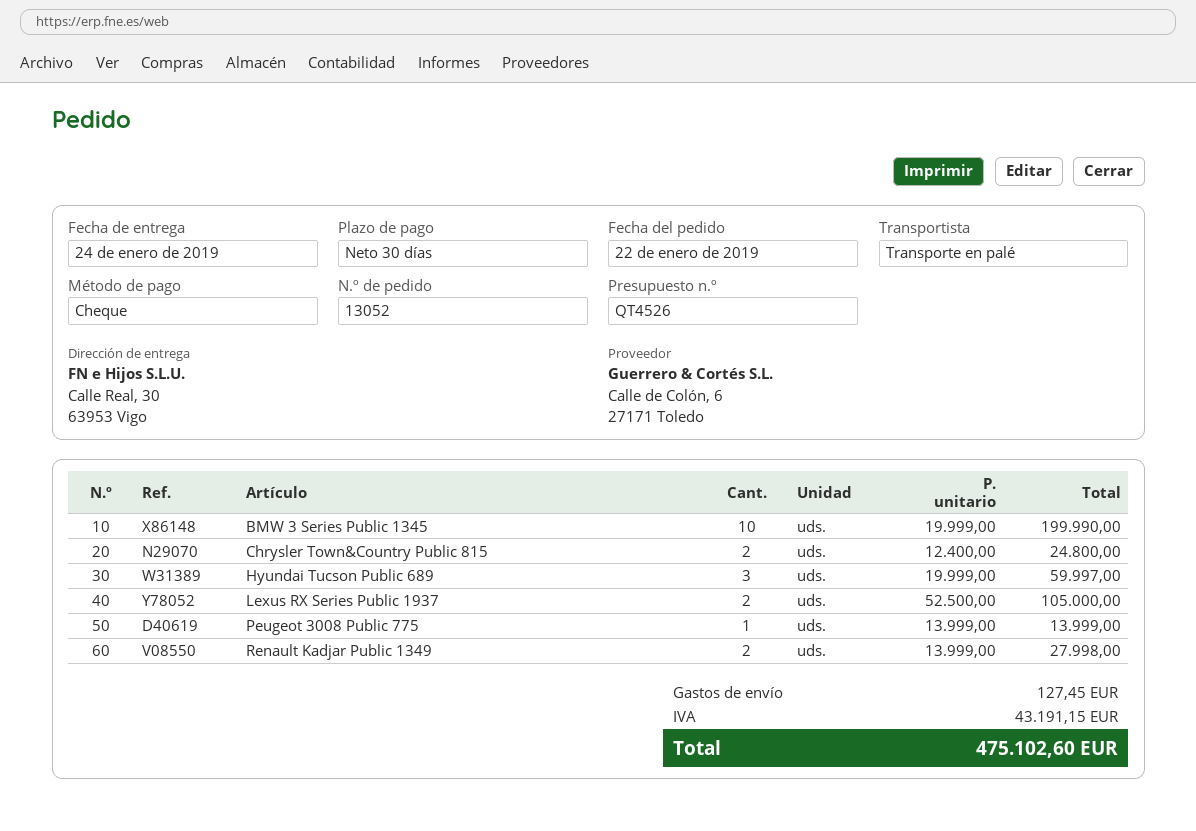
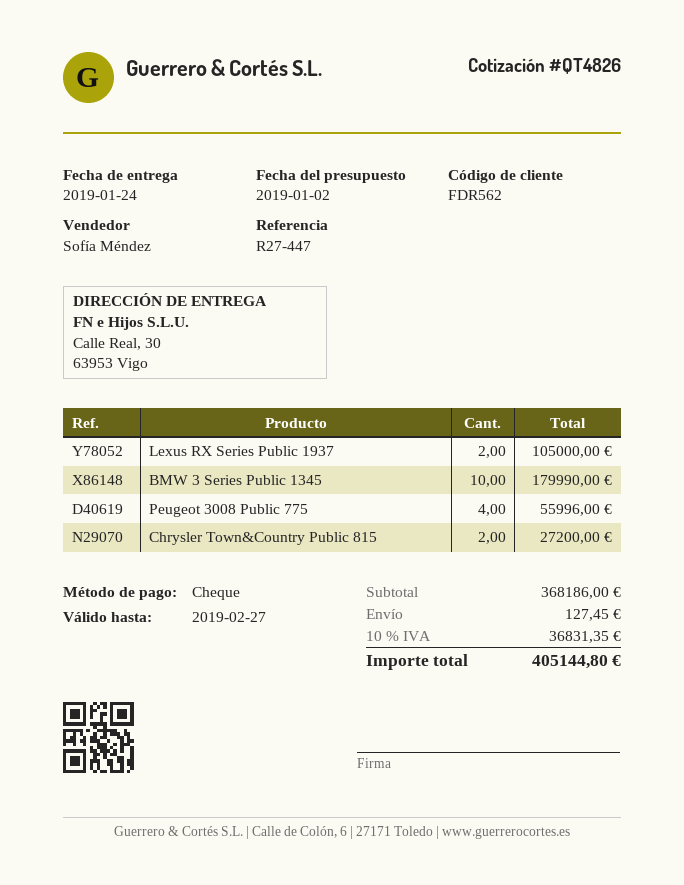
quote number: QT4526 -> QT4826
BMW 3 Series Public 1345: 10 for 199990.00 -> 10 for 179990.00
Chrysler Town&Country Public 815: 2 for 24800.00 -> 2 for 27200.00
Hyundai Tucson Public 689: 3 for 59997.00 -> none
Peugeot 3008 Public 775: 1 for 13999.00 -> 4 for 55996.00
Renault Kadjar Public 1349: 2 for 27998.00 -> none
tax: 43191.15 -> 36831.35
total: 475102.60 -> 405144.80

